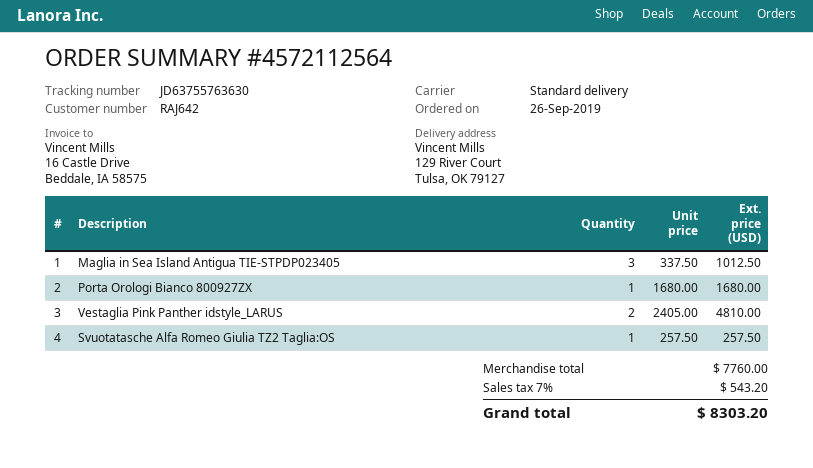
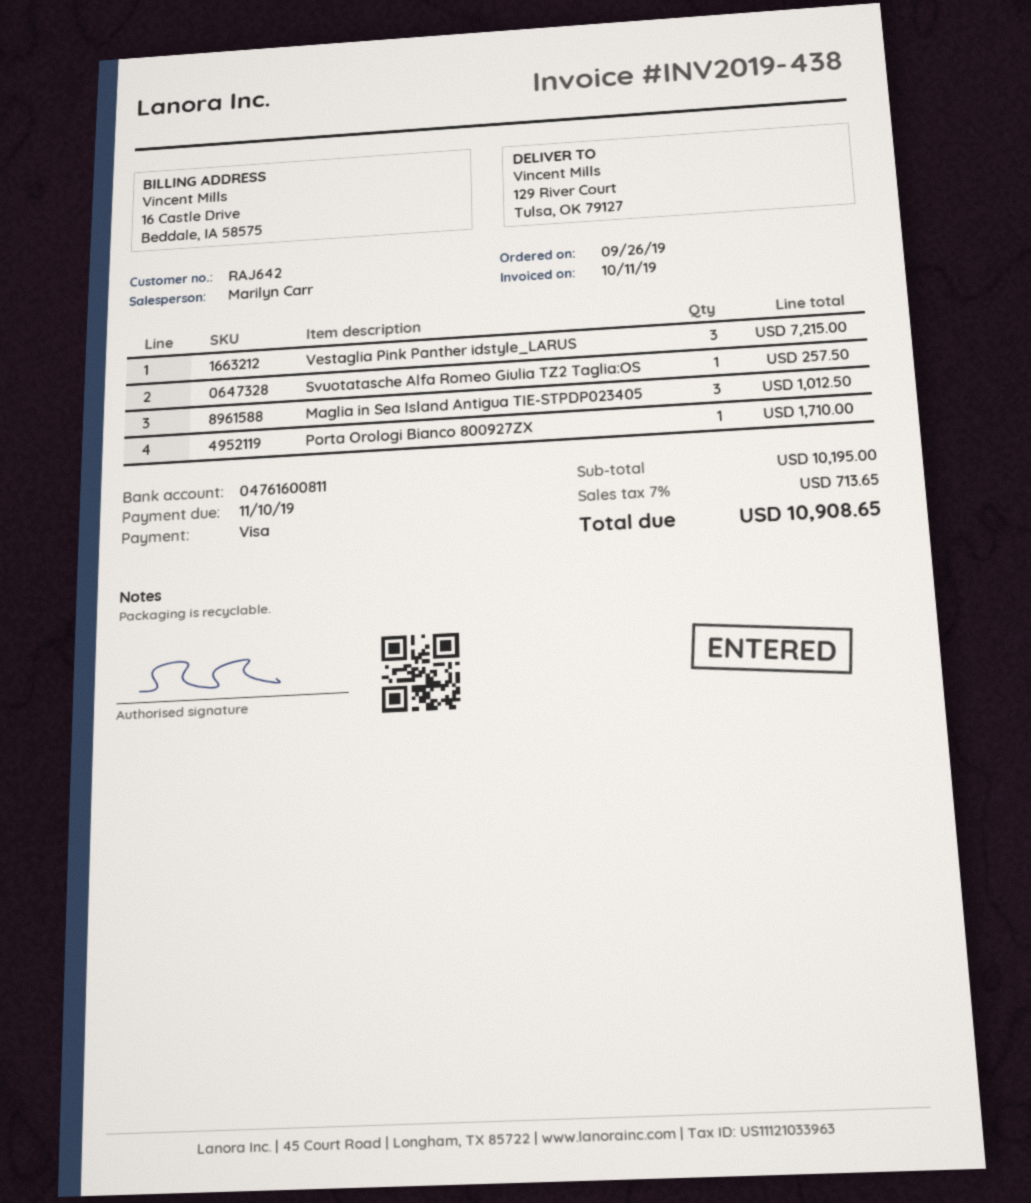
Porta Orologi Bianco 800927ZX: 1 for 1680.00 -> 1 for 1710.00
Vestaglia Pink Panther idstyle_LARUS: 2 for 4810.00 -> 3 for 7215.00
subtotal: 7760.00 -> 10195.00
tax: 7% = 543.20 -> 7% = 713.65
total: 8303.20 -> 10908.65

